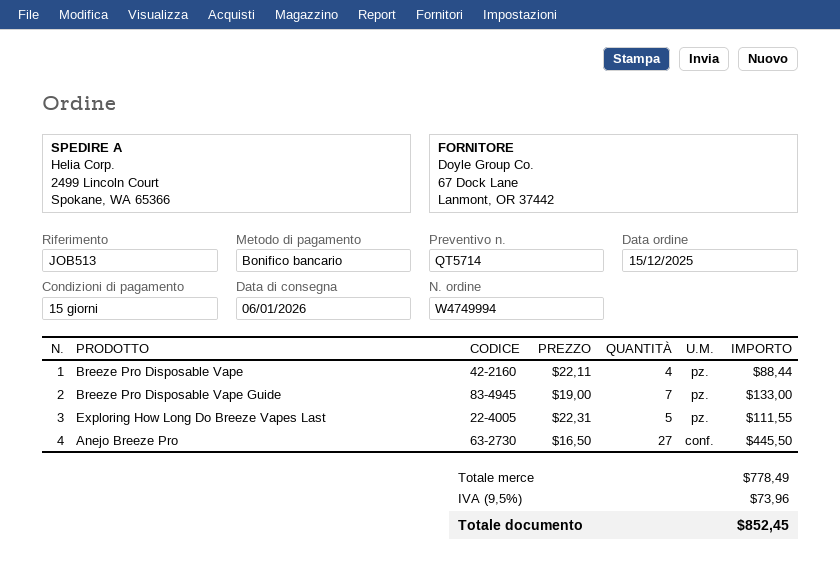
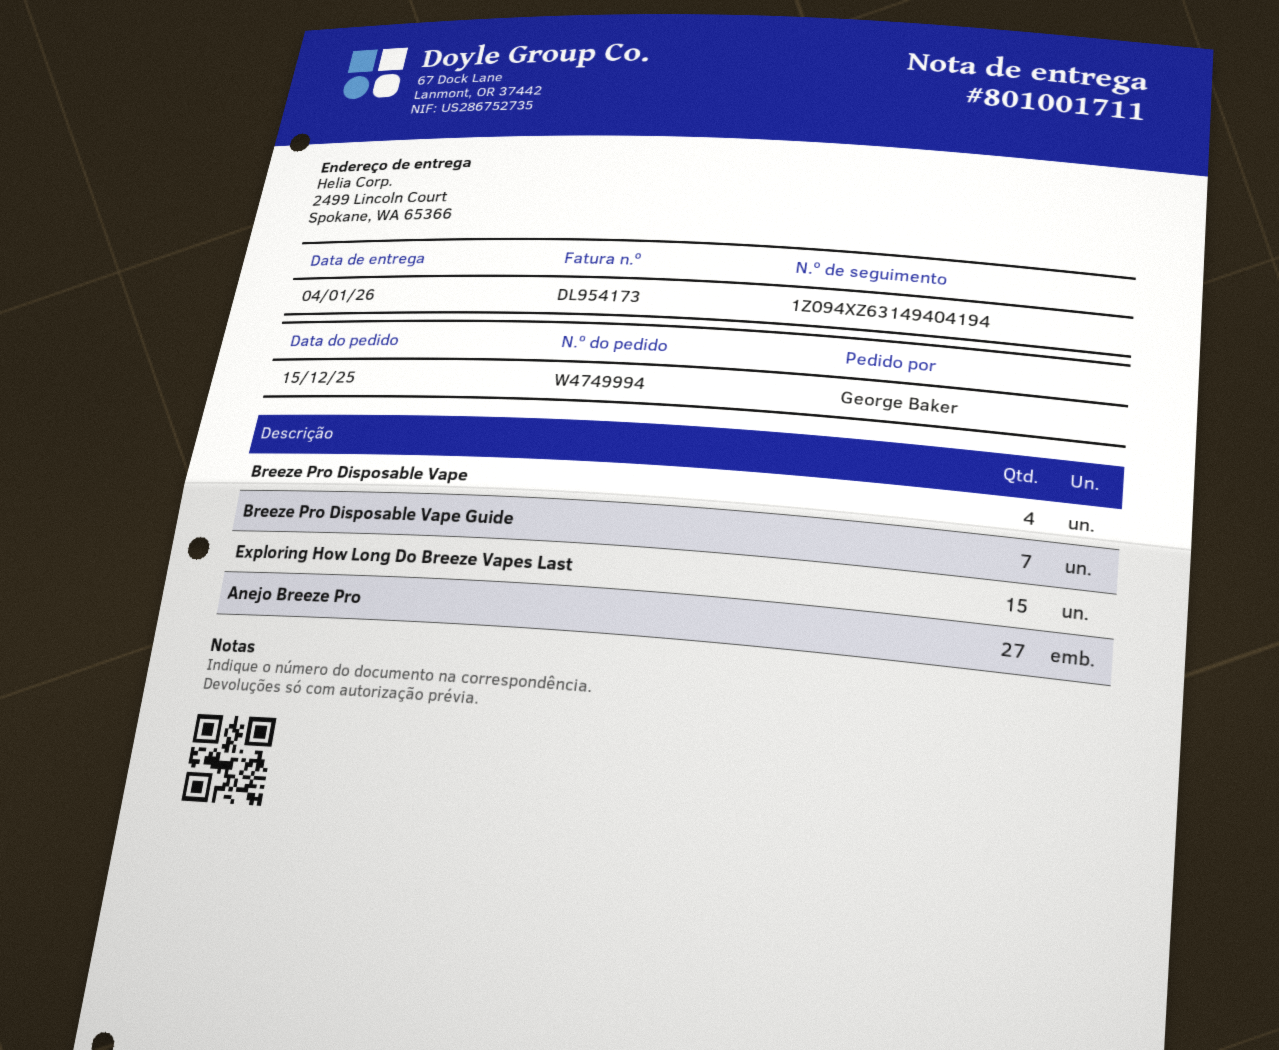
delivery date: 2026-01-06 -> 2026-01-04
Exploring How Long Do Breeze Vapes Last: 5 -> 15

